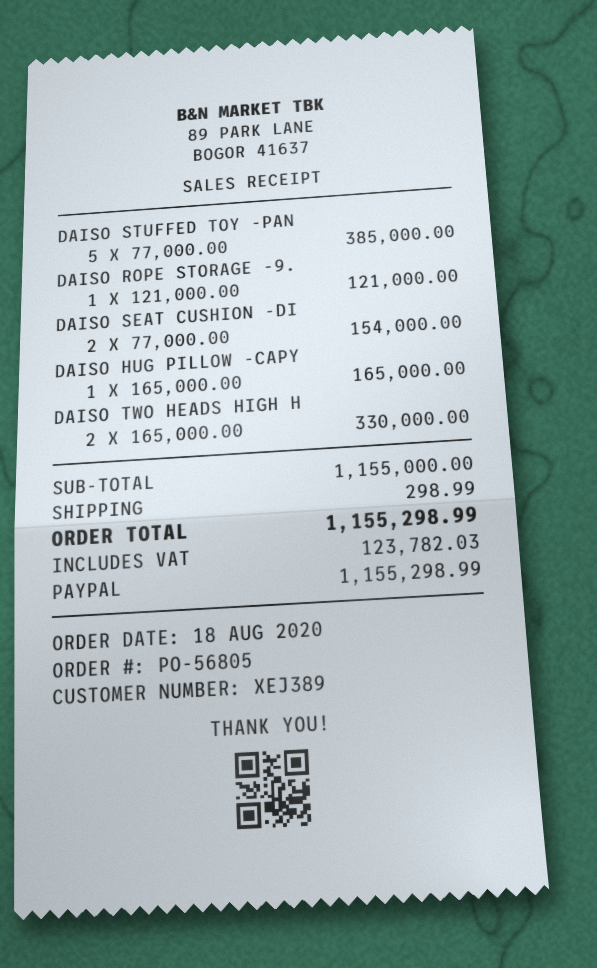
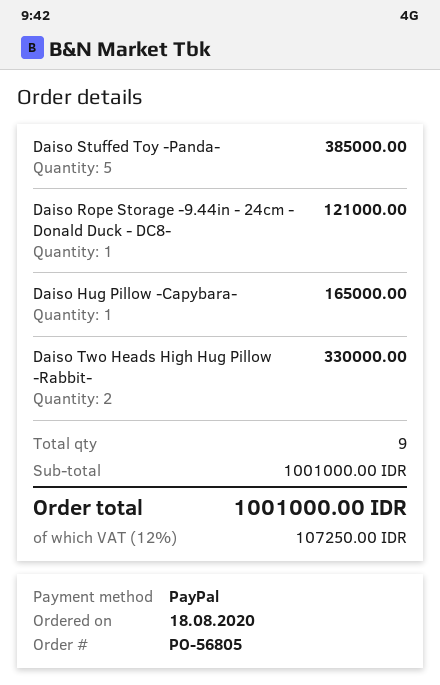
DAISO SEAT CUSHION -DI: 2 for 154000.00 -> none
subtotal: 1155000.00 -> 1001000.00
shipping: 298.99 -> none
tax: 123782.03 -> 107250.00
total: 1155298.99 -> 1001000.00

